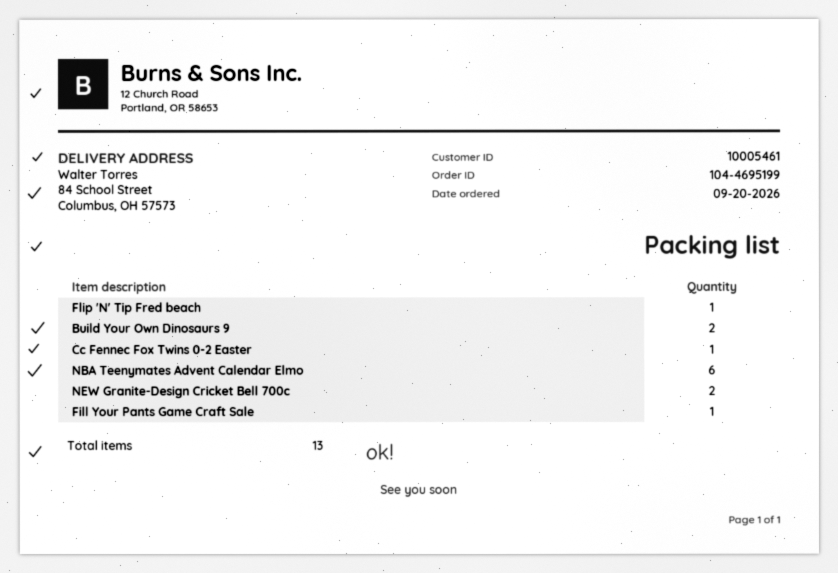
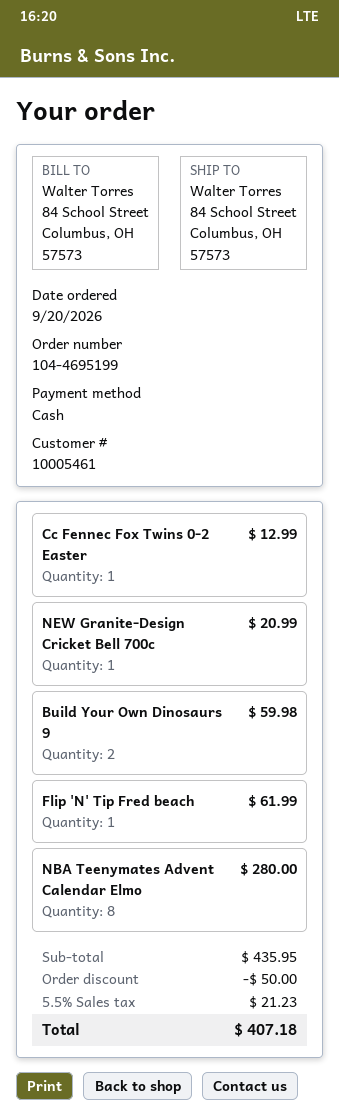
NBA Teenymates Advent Calendar Elmo: 6 -> 8
NEW Granite-Design Cricket Bell 700c: 2 -> 1
Fill Your Pants Game Craft Sale: 1 -> none

